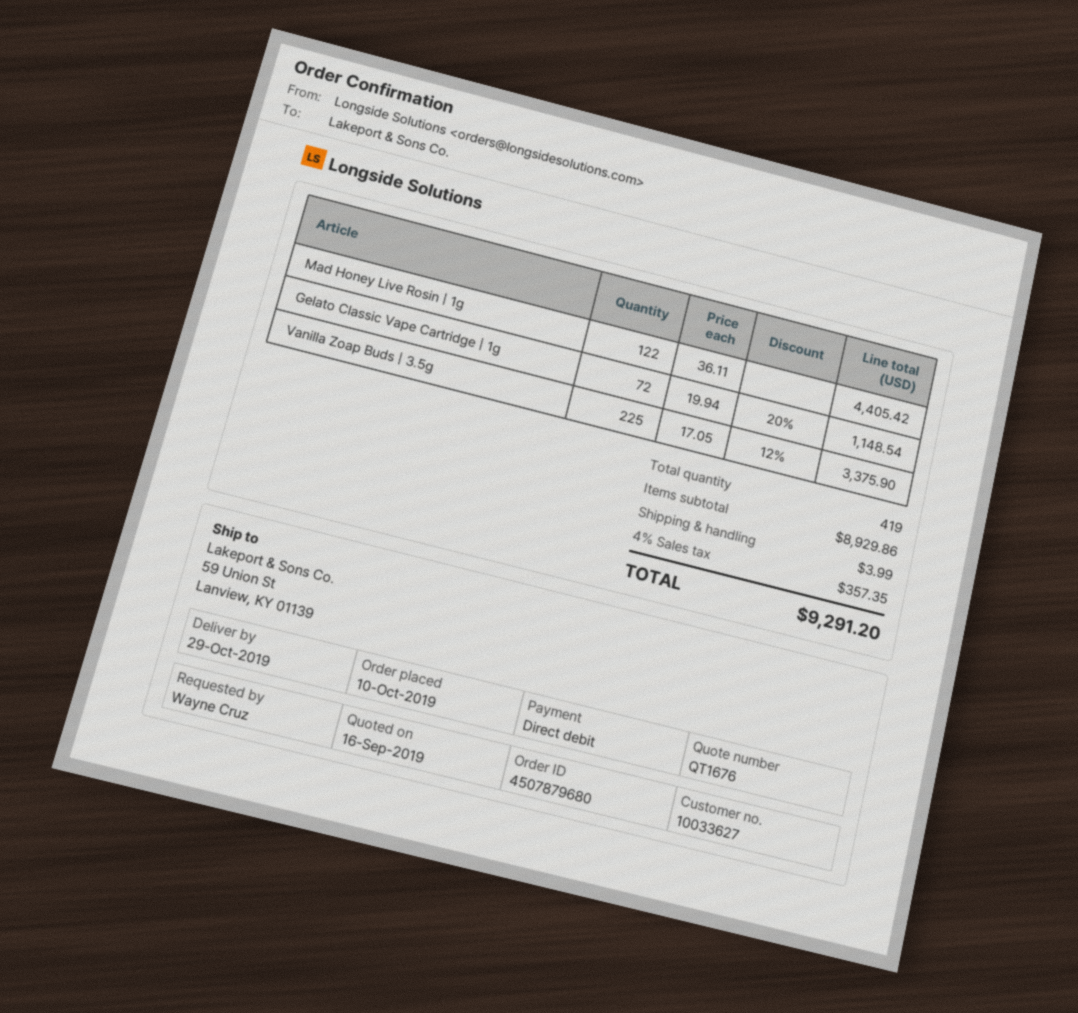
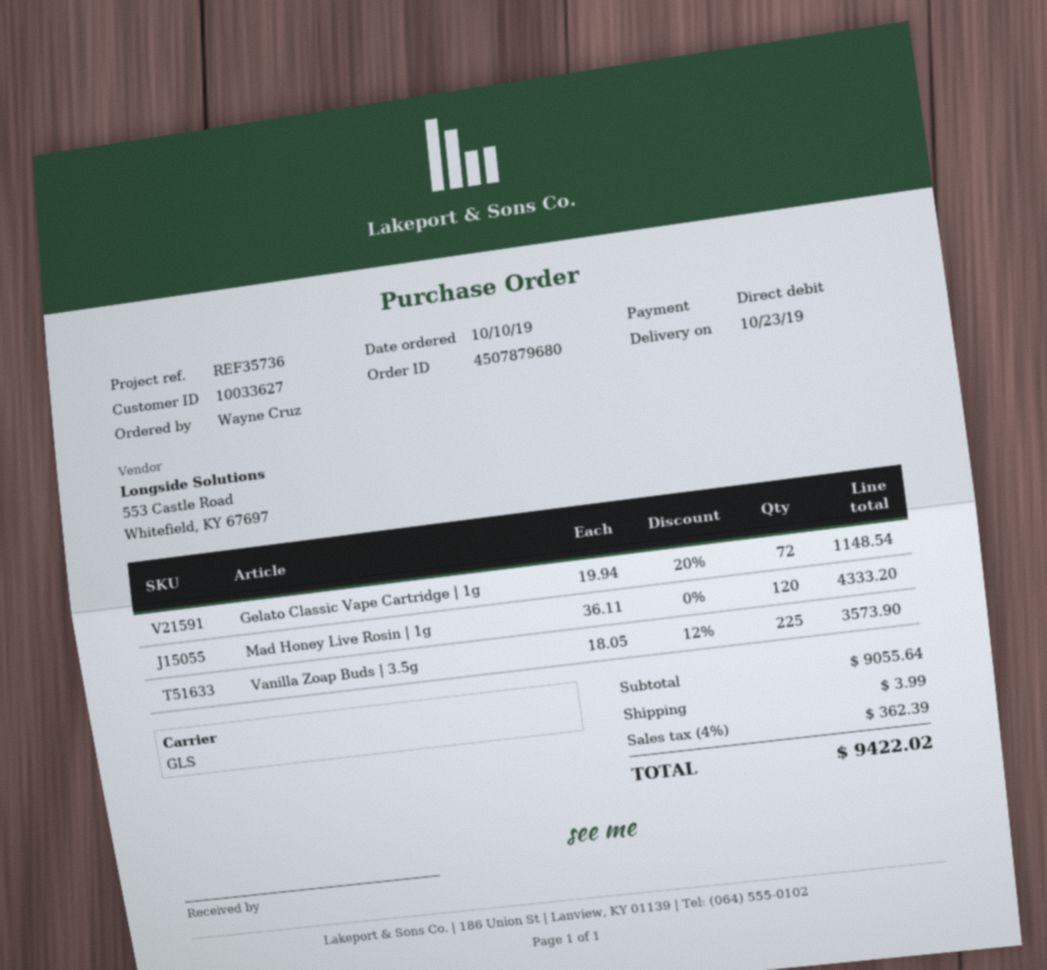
delivery date: 2019-10-29 -> 2019-10-23
Mad Honey Live Rosin | 1g: 122 x 36.11 = 4405.42 -> 120 x 36.11 = 4333.20
Vanilla Zoap Buds | 3.5g: 225 x 17.05 - 12% = 3375.90 -> 225 x 18.05 - 12% = 3573.90
subtotal: 8929.86 -> 9055.64
tax: 4% = 357.35 -> 4% = 362.39
total: 9291.20 -> 9422.02

